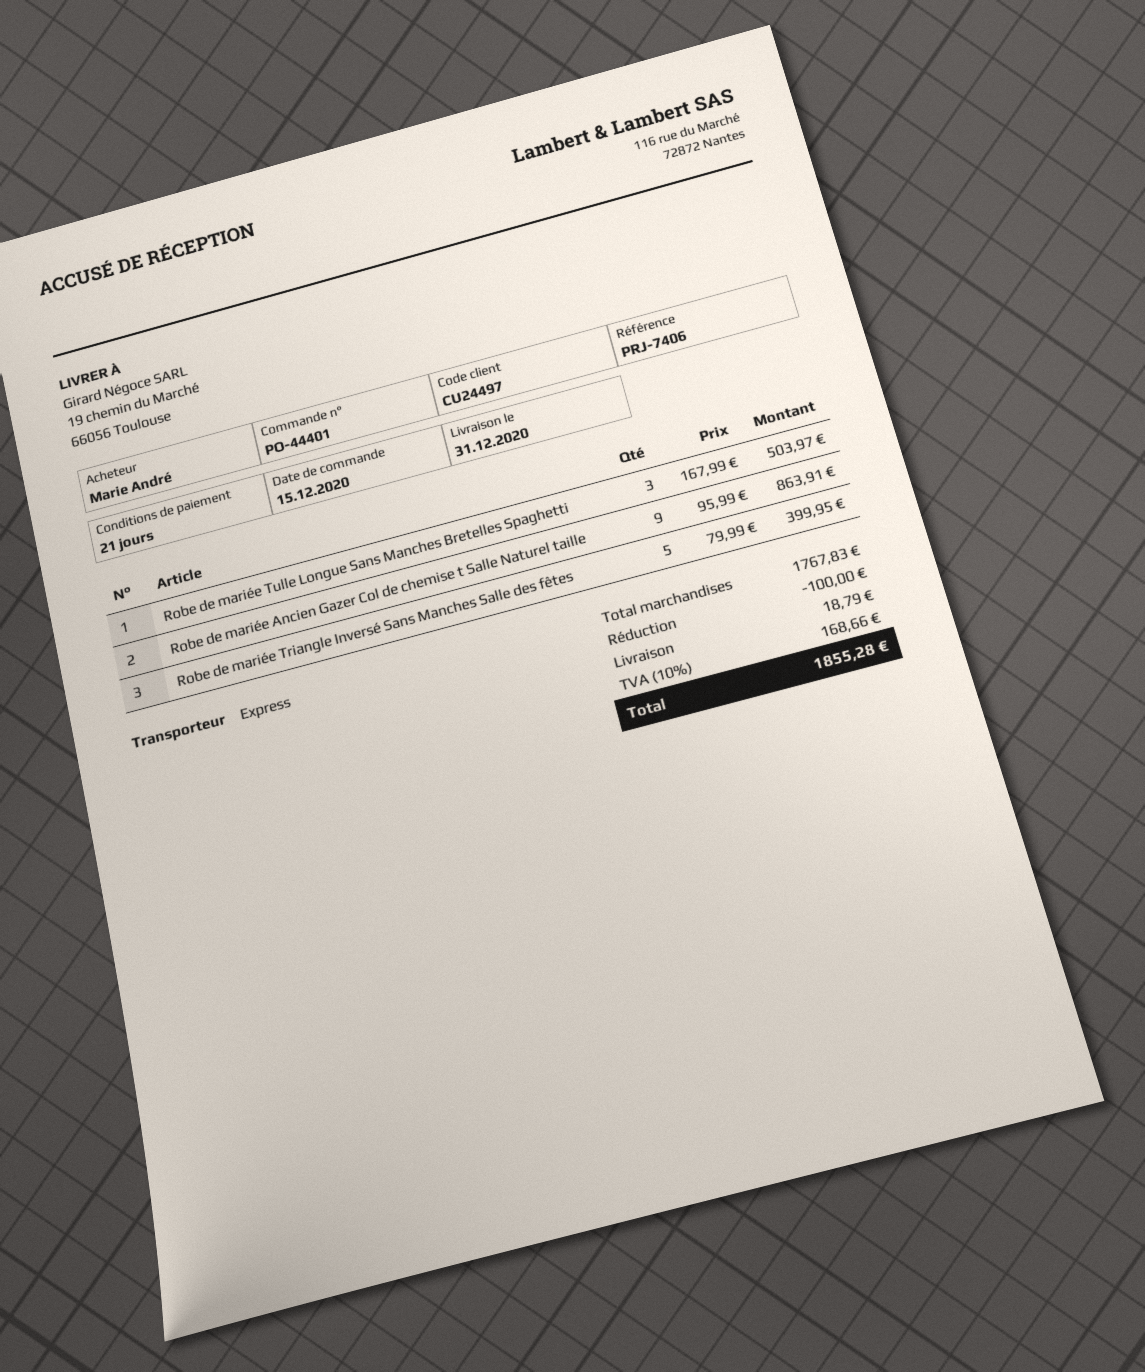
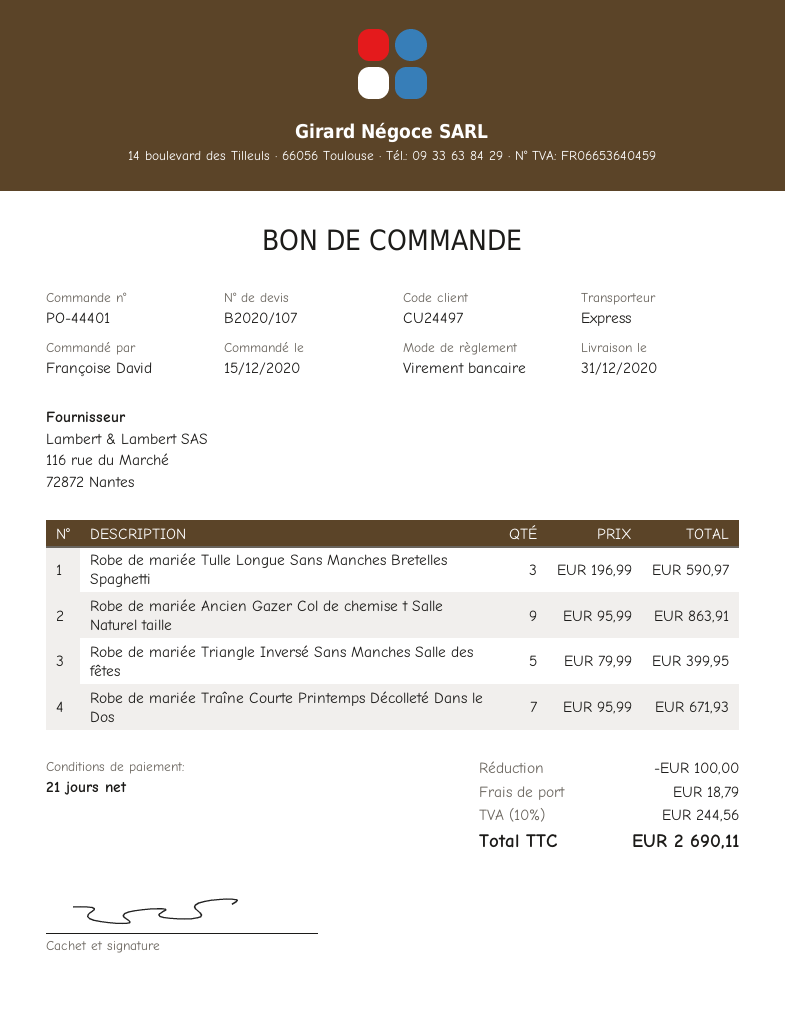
ordered by: Marie André -> Françoise David
Robe de mariée Tulle Longue Sans Manches Bretelles Spaghetti: 3 x 167.99 = 503.97 -> 3 x 196.99 = 590.97
Robe de mariée Traîne Courte Printemps Décolleté Dans le Dos: none -> 7 x 95.99 = 671.93
tax: 10% = 168.66 -> 10% = 244.56
total: 1855.28 -> 2690.11

